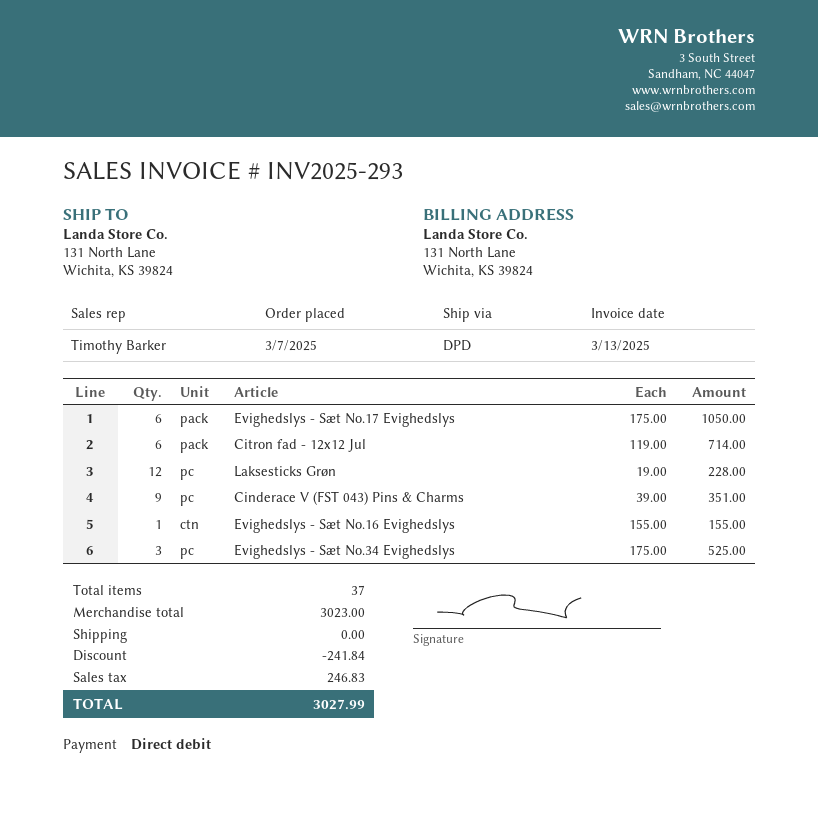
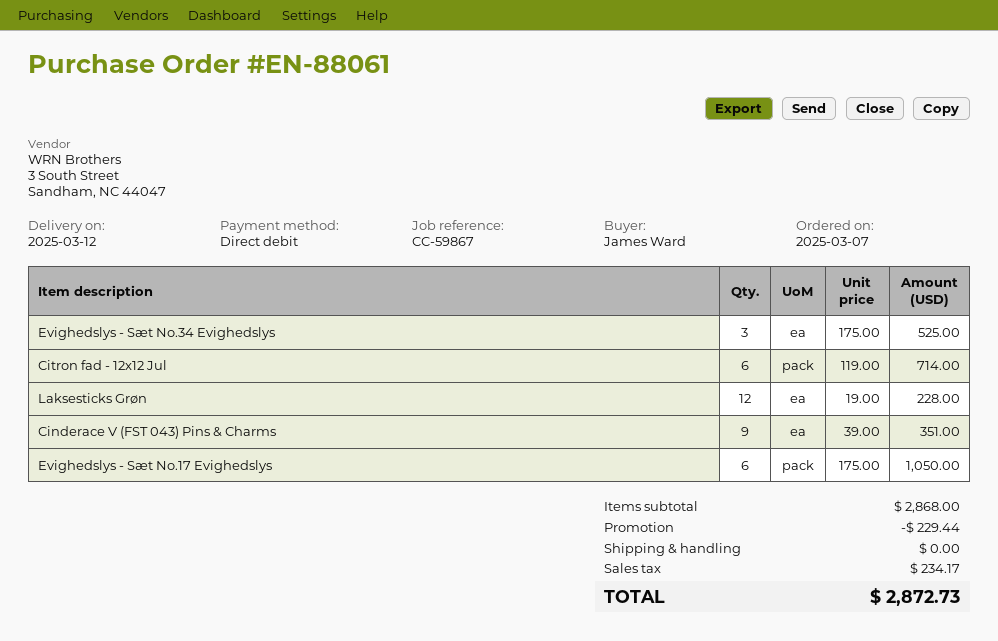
Evighedslys - Sæt No.16 Evighedslys: 1 x 155.00 = 155.00 -> none
subtotal: 3023.00 -> 2868.00
discount: 241.84 -> 229.44
tax: 246.83 -> 234.17
total: 3027.99 -> 2872.73

